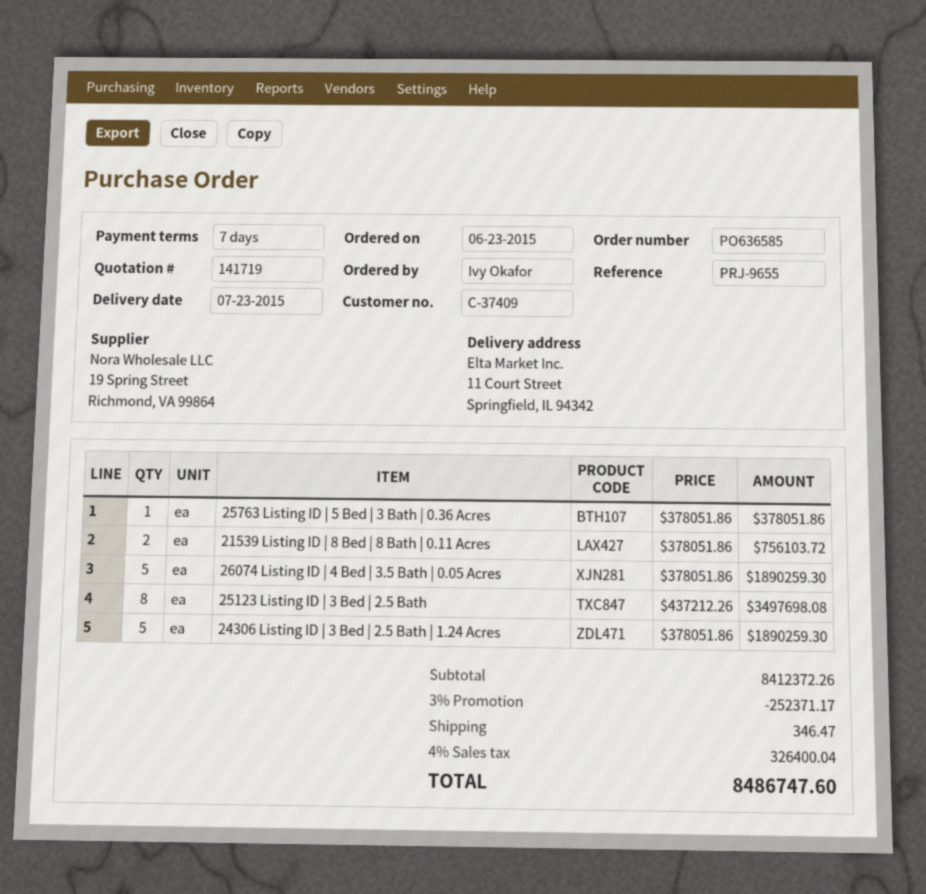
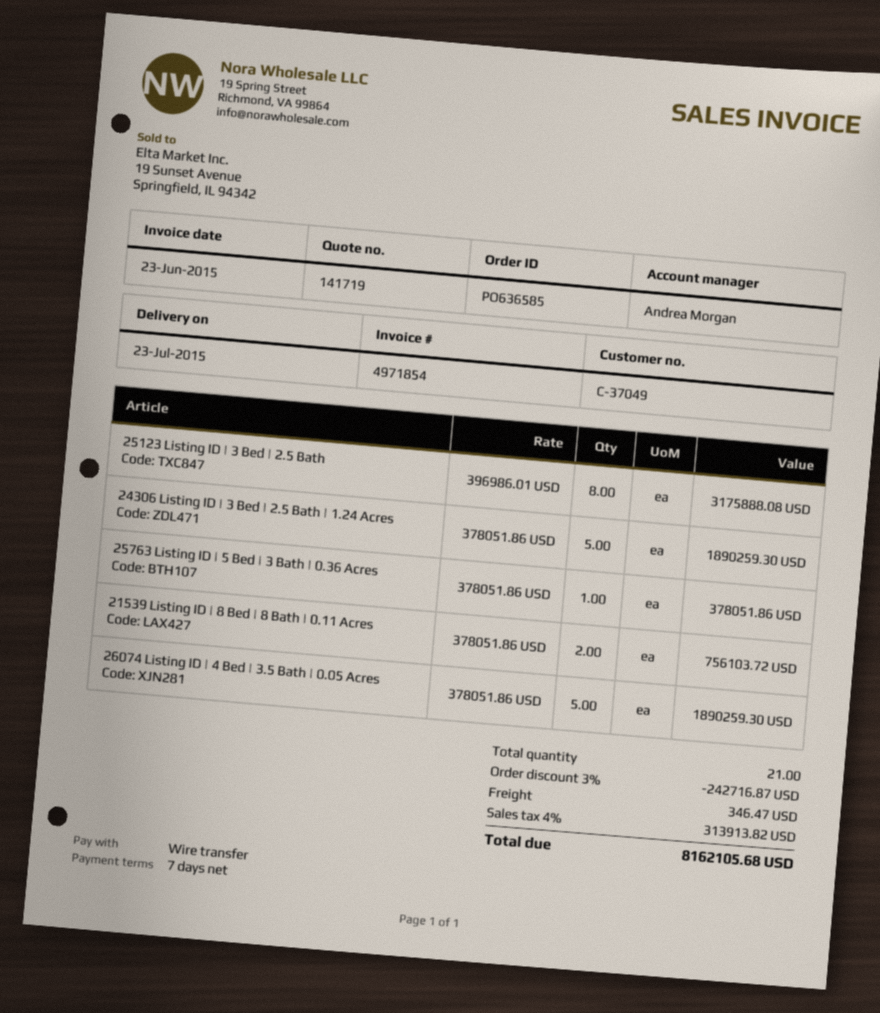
customer number: C-37409 -> C-37049
25123 Listing ID | 3 Bed | 2.5 Bath: 8 x 437212.26 = 3497698.08 -> 8 x 396986.01 = 3175888.08
discount: 3% = 252371.17 -> 3% = 242716.87
tax: 4% = 326400.04 -> 4% = 313913.82
total: 8486747.60 -> 8162105.68

